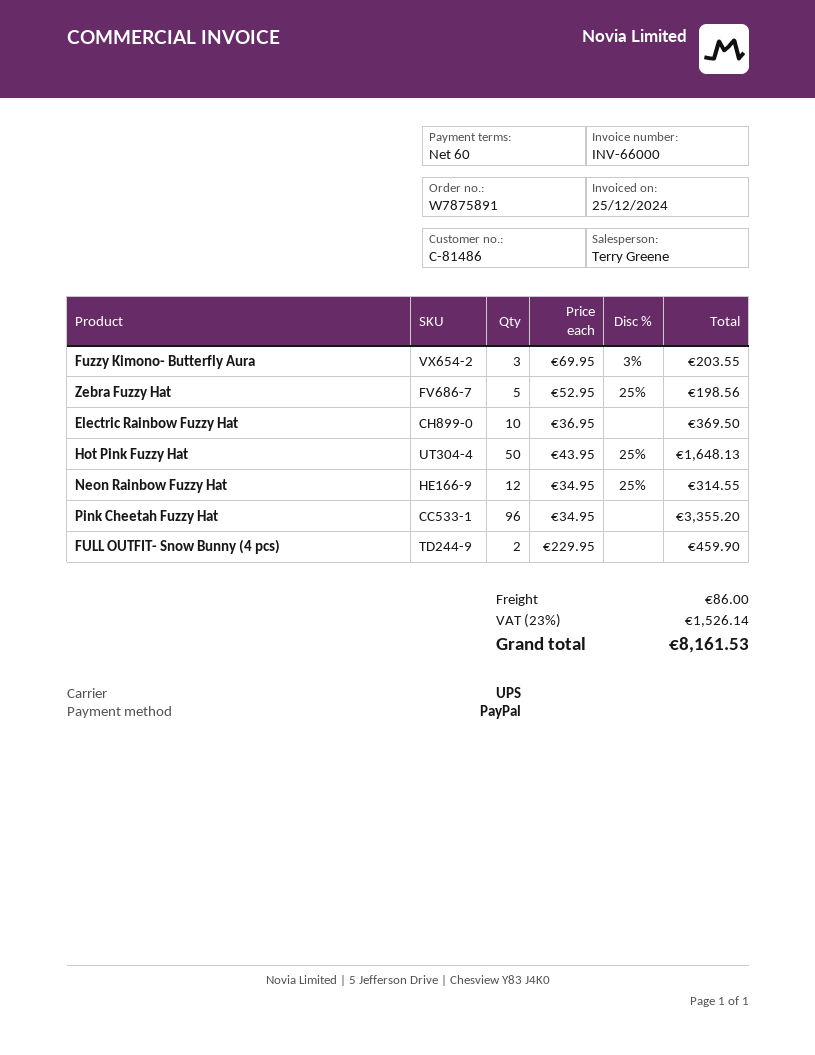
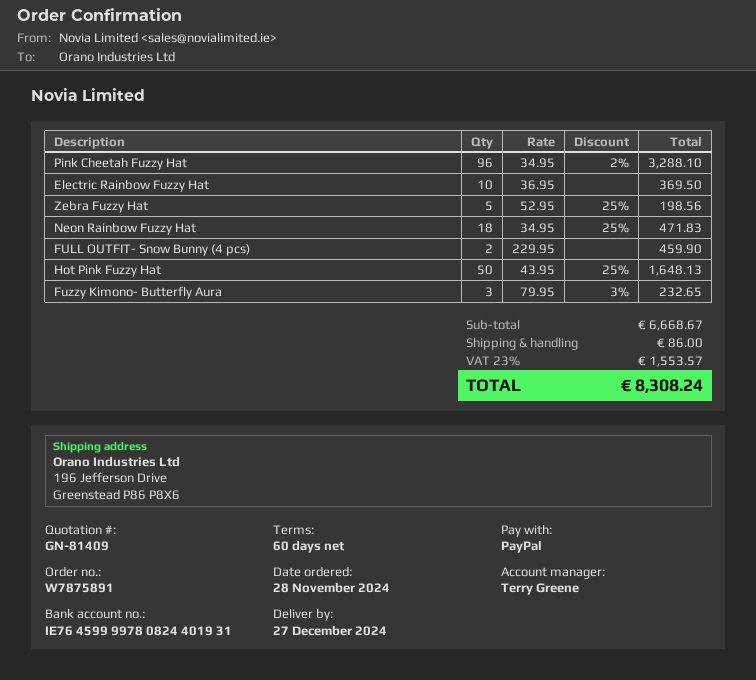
Fuzzy Kimono- Butterfly Aura: 3 x 69.95 - 3% = 203.55 -> 3 x 79.95 - 3% = 232.65
Neon Rainbow Fuzzy Hat: 12 x 34.95 - 25% = 314.55 -> 18 x 34.95 - 25% = 471.83
Pink Cheetah Fuzzy Hat: 96 x 34.95 = 3355.20 -> 96 x 34.95 - 2% = 3288.10
tax: 23% = 1526.14 -> 23% = 1553.57
total: 8161.53 -> 8308.24

